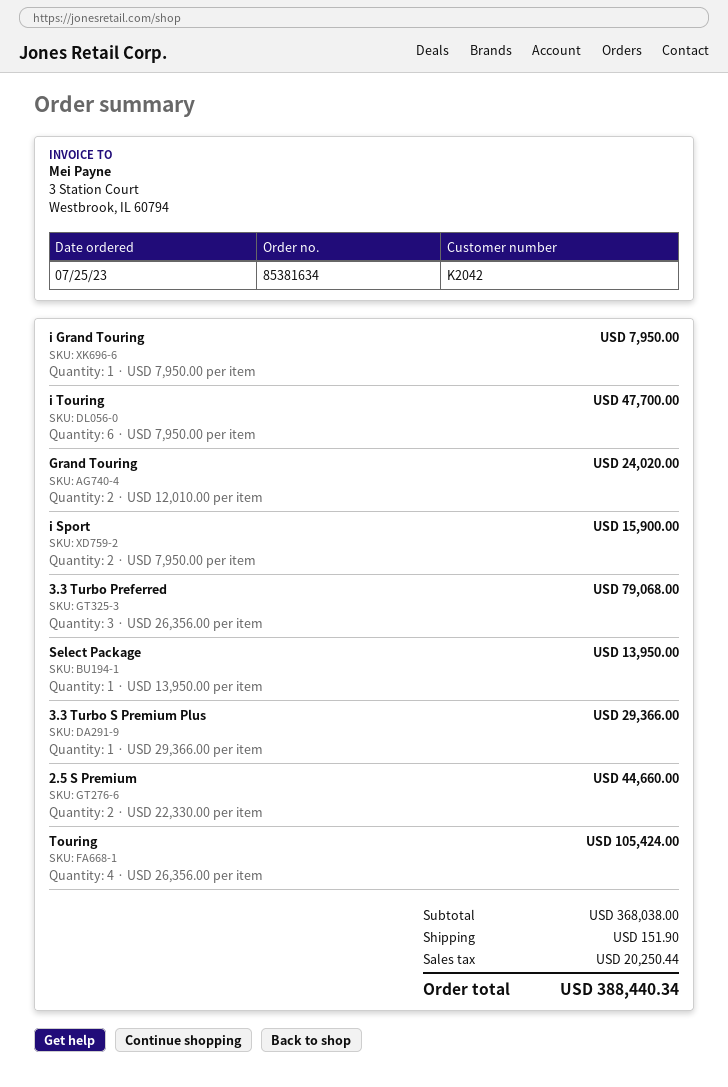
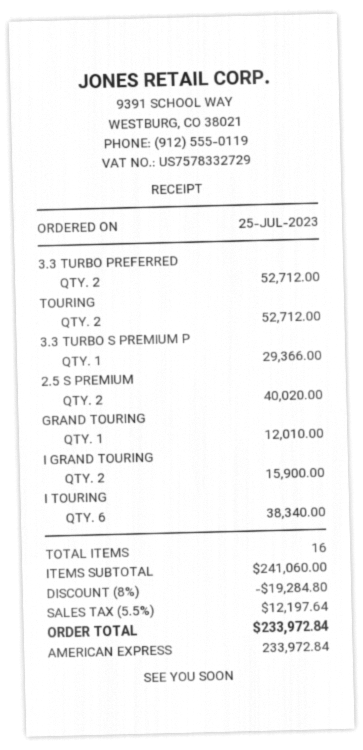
i Grand Touring: 1 for 7950.00 -> 2 for 15900.00
i Touring: 6 for 47700.00 -> 6 for 38340.00
Grand Touring: 2 for 24020.00 -> 1 for 12010.00
i Sport: 2 for 15900.00 -> none
3.3 Turbo Preferred: 3 for 79068.00 -> 2 for 52712.00
Select Package: 1 for 13950.00 -> none
2.5 S Premium: 2 for 44660.00 -> 2 for 40020.00
Touring: 4 for 105424.00 -> 2 for 52712.00
subtotal: 368038.00 -> 241060.00
discount: none -> 8% = 19284.80
shipping: 151.90 -> none
tax: 20250.44 -> 12197.64
total: 388440.34 -> 233972.84

